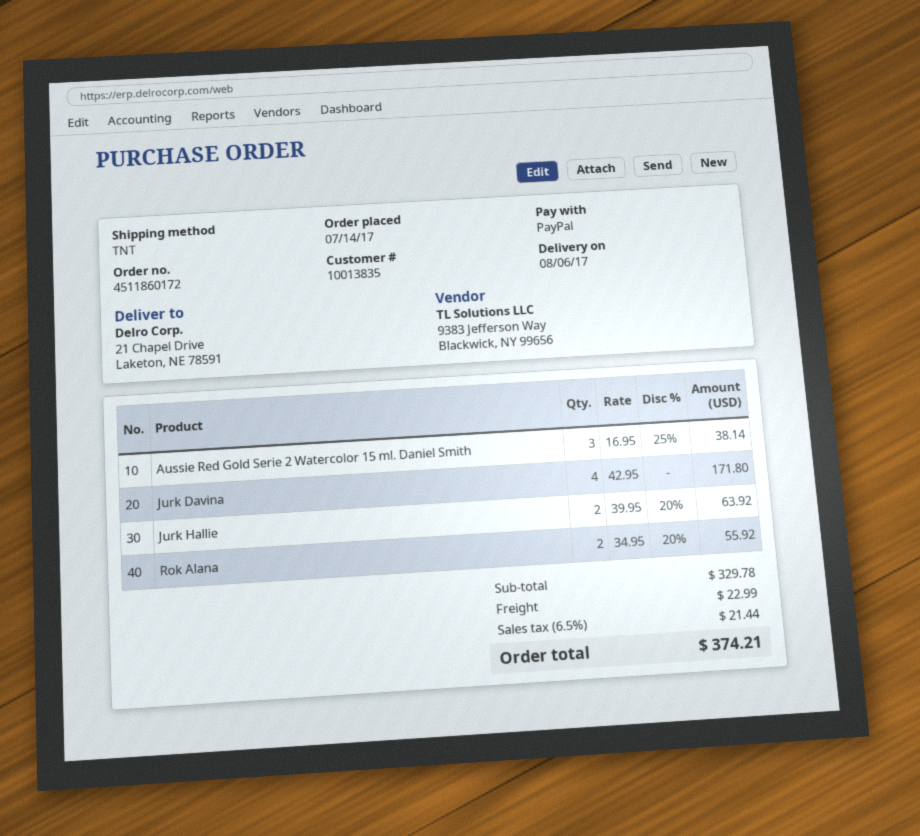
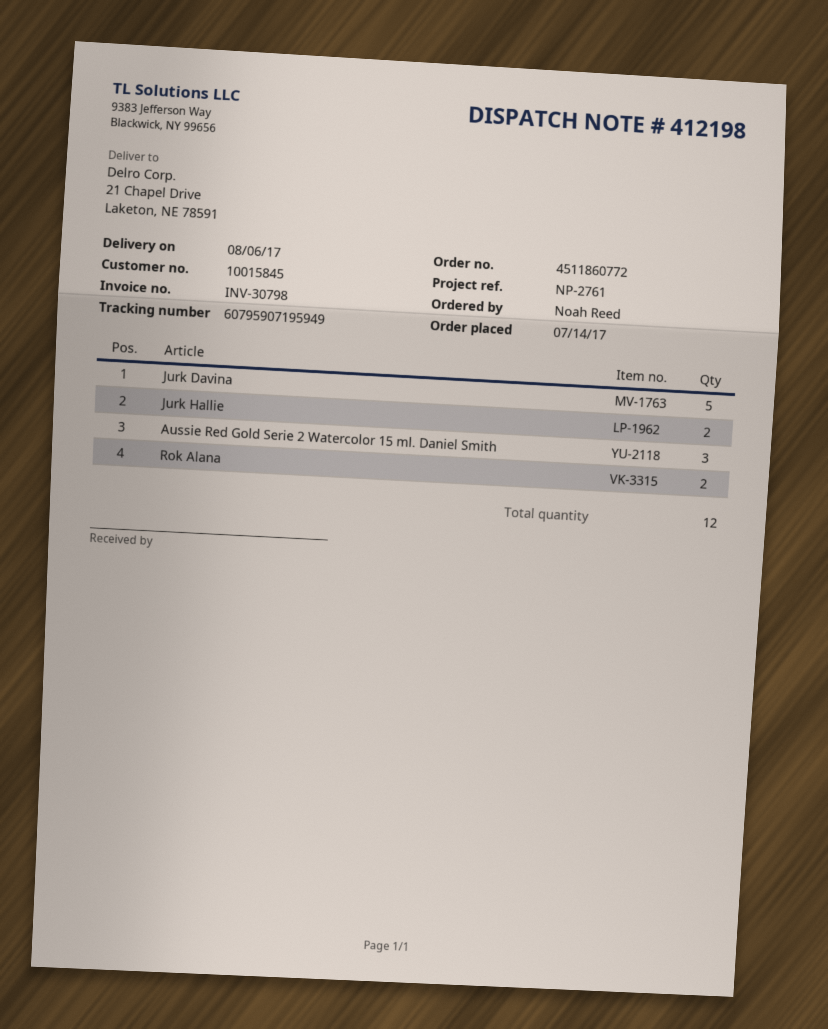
order number: 4511860172 -> 4511860772
customer number: 10013835 -> 10015845
Jurk Davina: 4 -> 5

